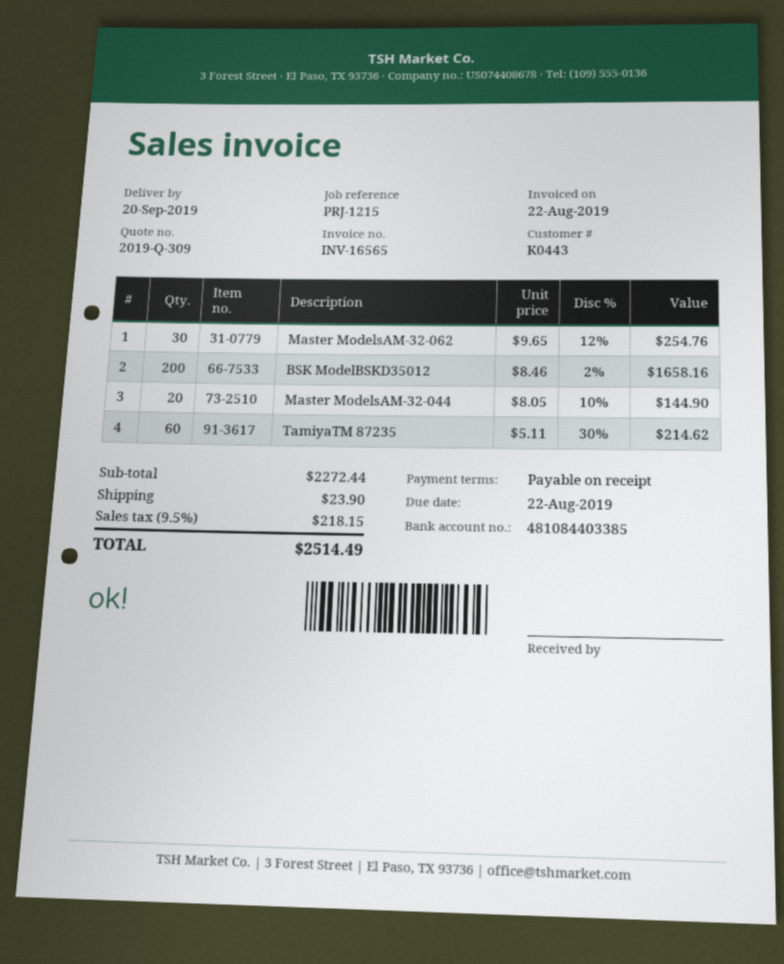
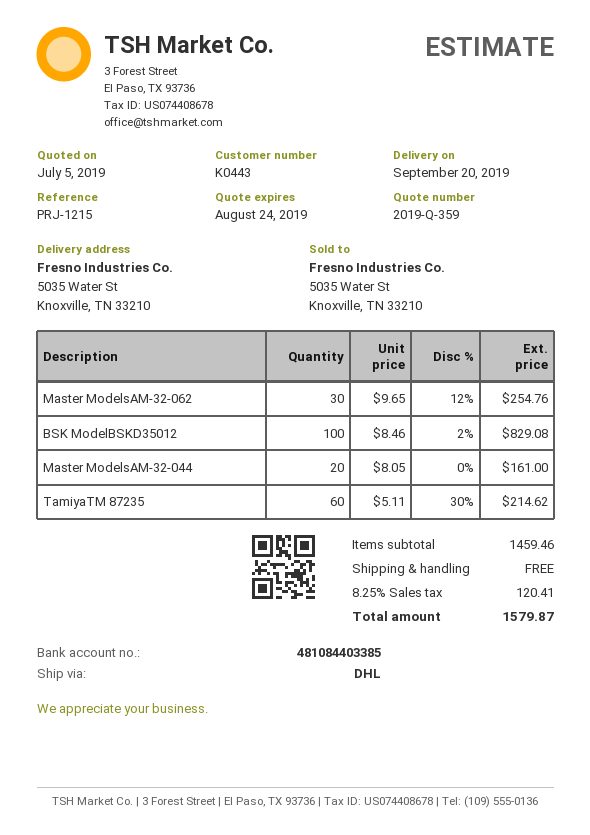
quote number: 2019-Q-309 -> 2019-Q-359
BSK ModelBSKD35012: 200 x 8.46 - 2% = 1658.16 -> 100 x 8.46 - 2% = 829.08
Master ModelsAM-32-044: 20 x 8.05 - 10% = 144.90 -> 20 x 8.05 = 161.00
subtotal: 2272.44 -> 1459.46
shipping: 23.90 -> 0.00
tax: 9.5% = 218.15 -> 8.25% = 120.41
total: 2514.49 -> 1579.87

